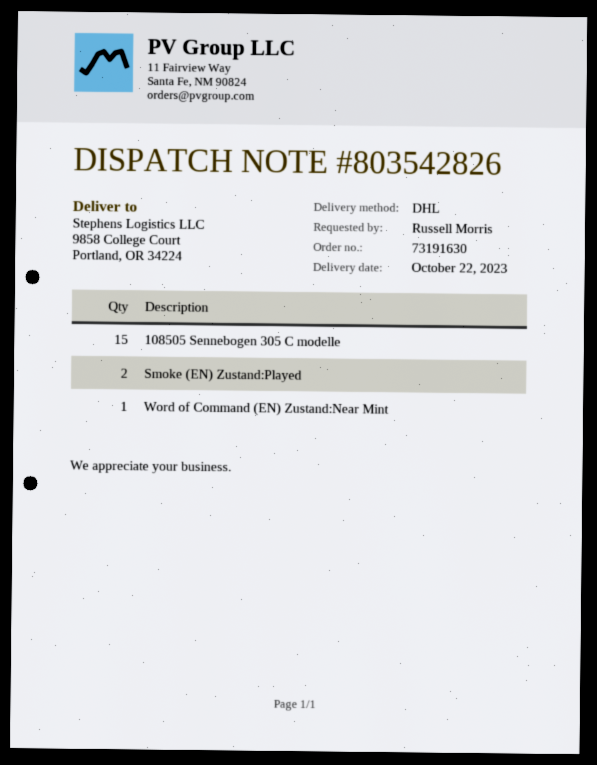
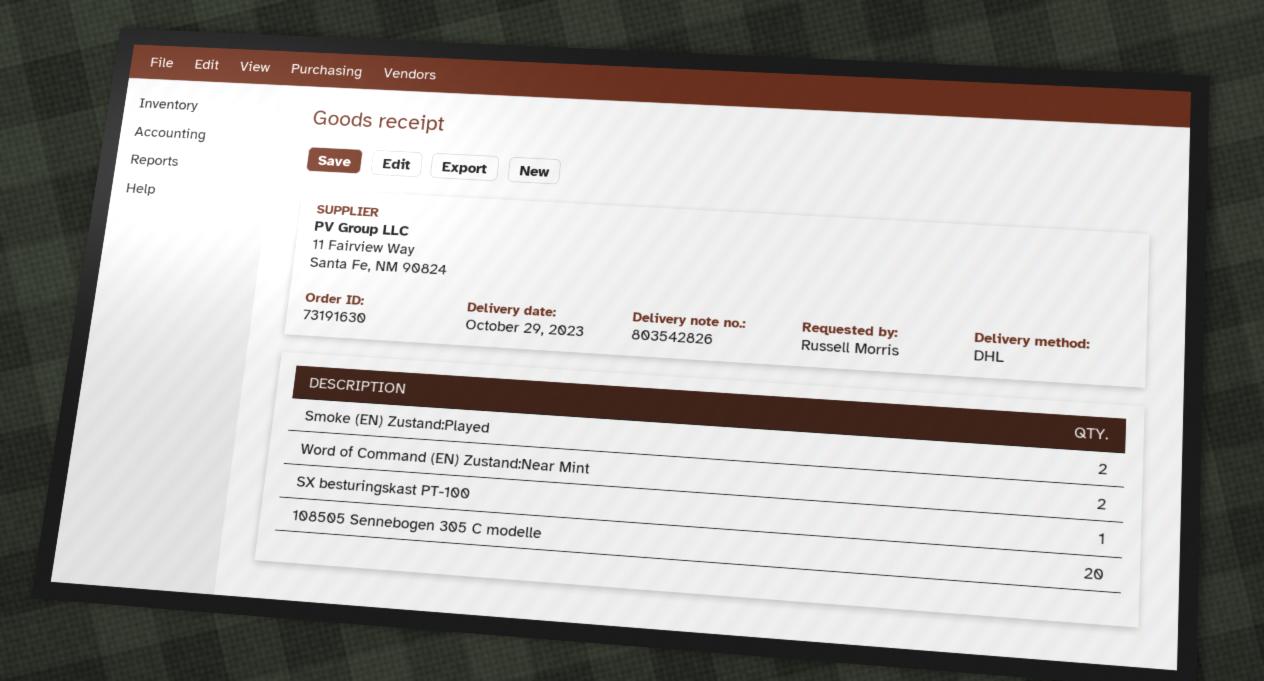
delivery date: 2023-10-22 -> 2023-10-29
108505 Sennebogen 305 C modelle: 15 -> 20
Word of Command (EN) Zustand:Near Mint: 1 -> 2
SX besturingskast PT-100: none -> 1

